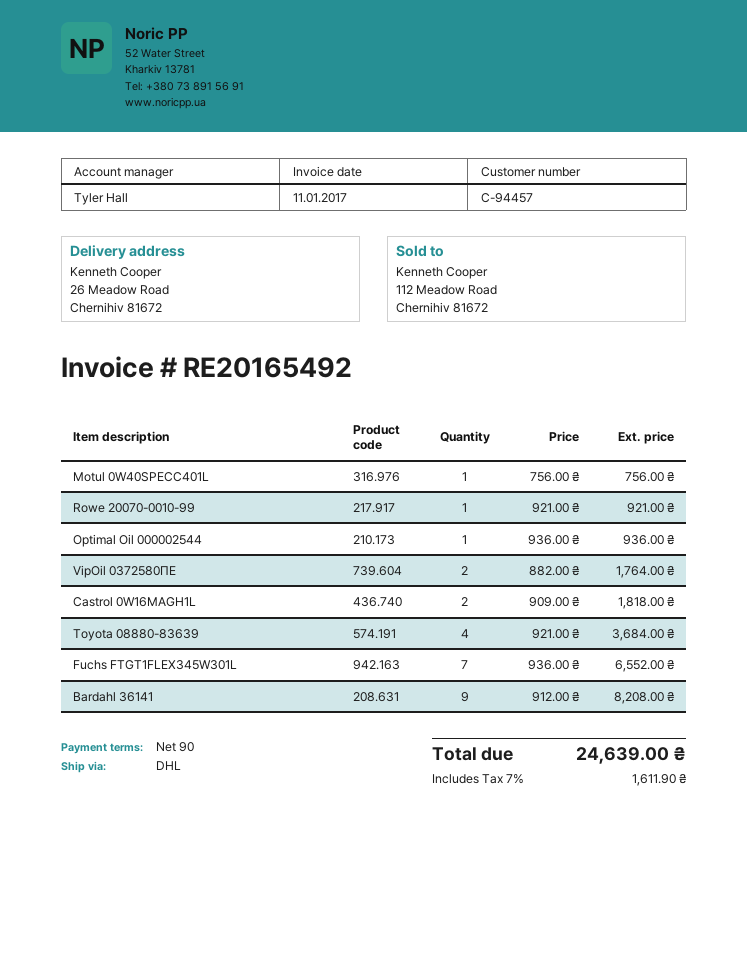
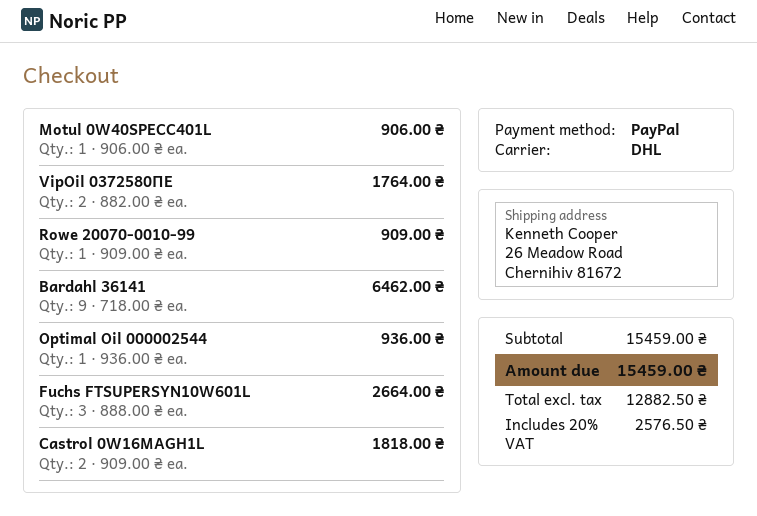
Motul 0W40SPECС401L: 1 x 756.00 = 756.00 -> 1 x 906.00 = 906.00
Rowe 20070-0010-99: 1 x 921.00 = 921.00 -> 1 x 909.00 = 909.00
Toyota 08880-83639: 4 x 921.00 = 3684.00 -> none
Fuchs FTGT1FLEX345W301L: 7 x 936.00 = 6552.00 -> none
Bardahl 36141: 9 x 912.00 = 8208.00 -> 9 x 718.00 = 6462.00
Fuchs FTSUPERSYN10W601L: none -> 3 x 888.00 = 2664.00
tax: 7% = 1611.90 -> 20% = 2576.50
total: 24639.00 -> 15459.00

